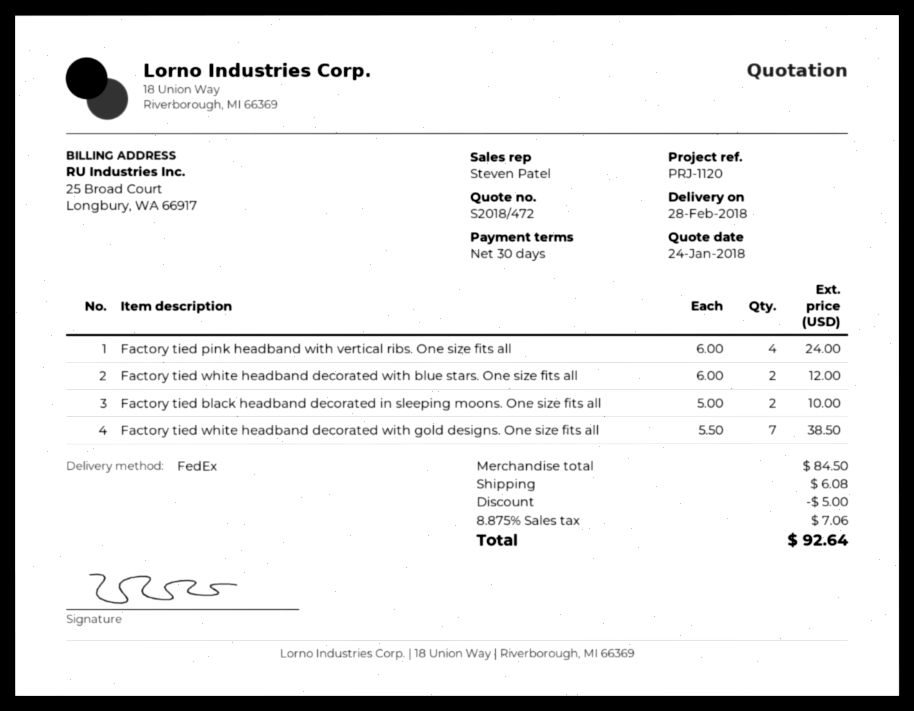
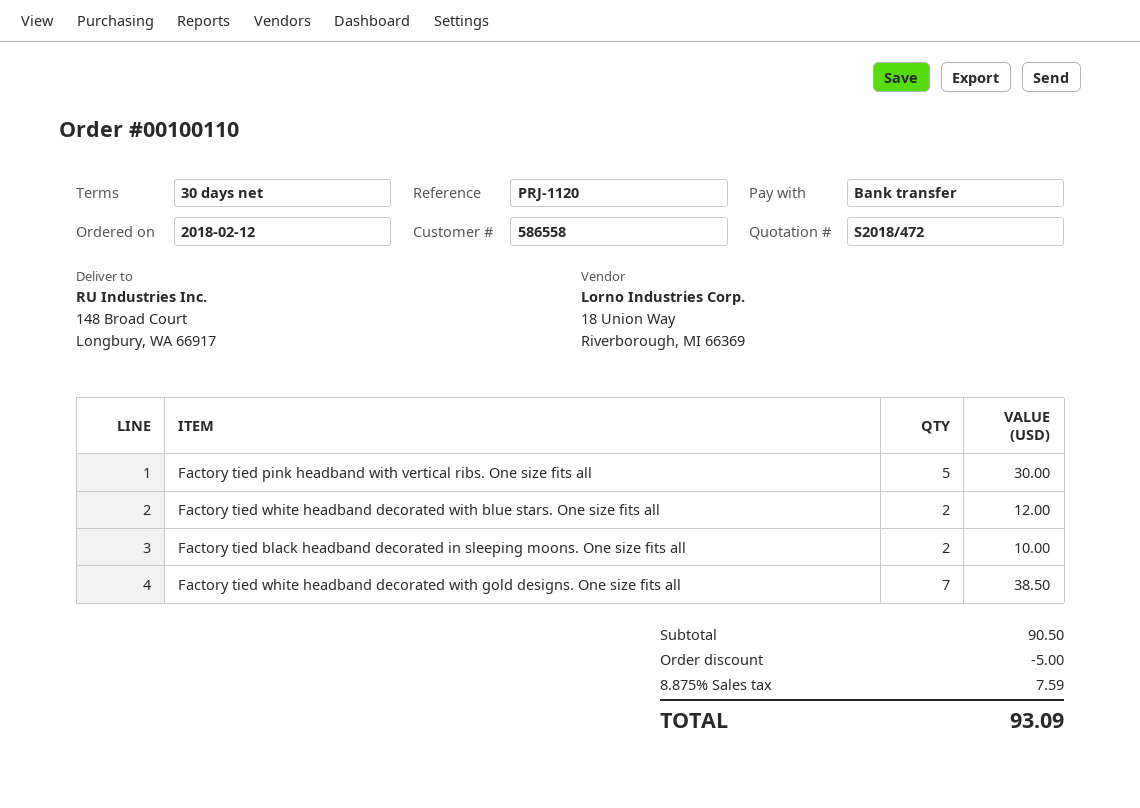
Factory tied pink headband with vertical ribs. One size fits all: 4 for 24.00 -> 5 for 30.00
subtotal: 84.50 -> 90.50
shipping: 6.08 -> none
tax: 8.875% = 7.06 -> 8.875% = 7.59
total: 92.64 -> 93.09

